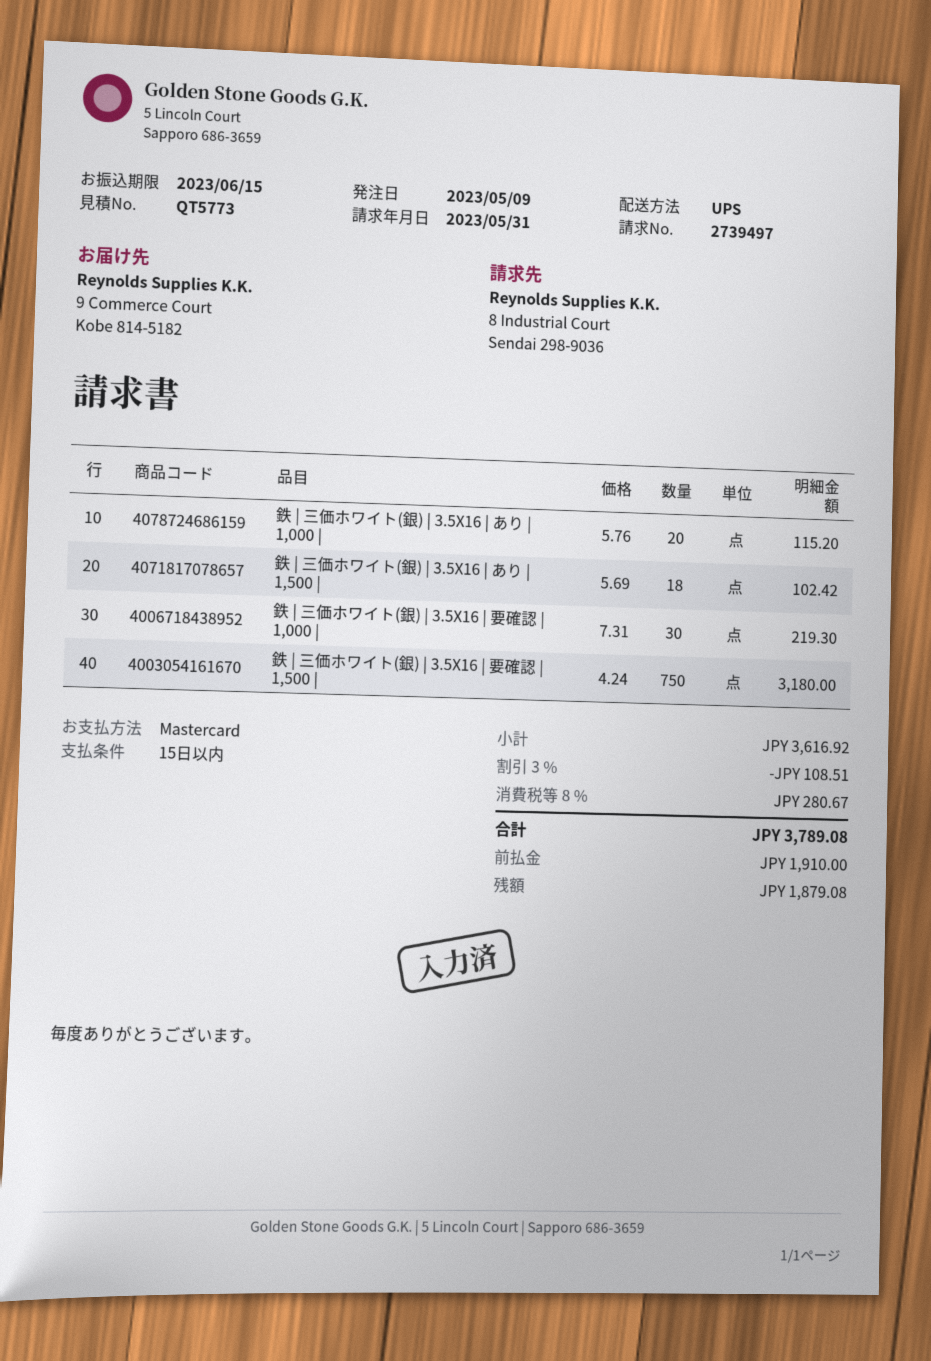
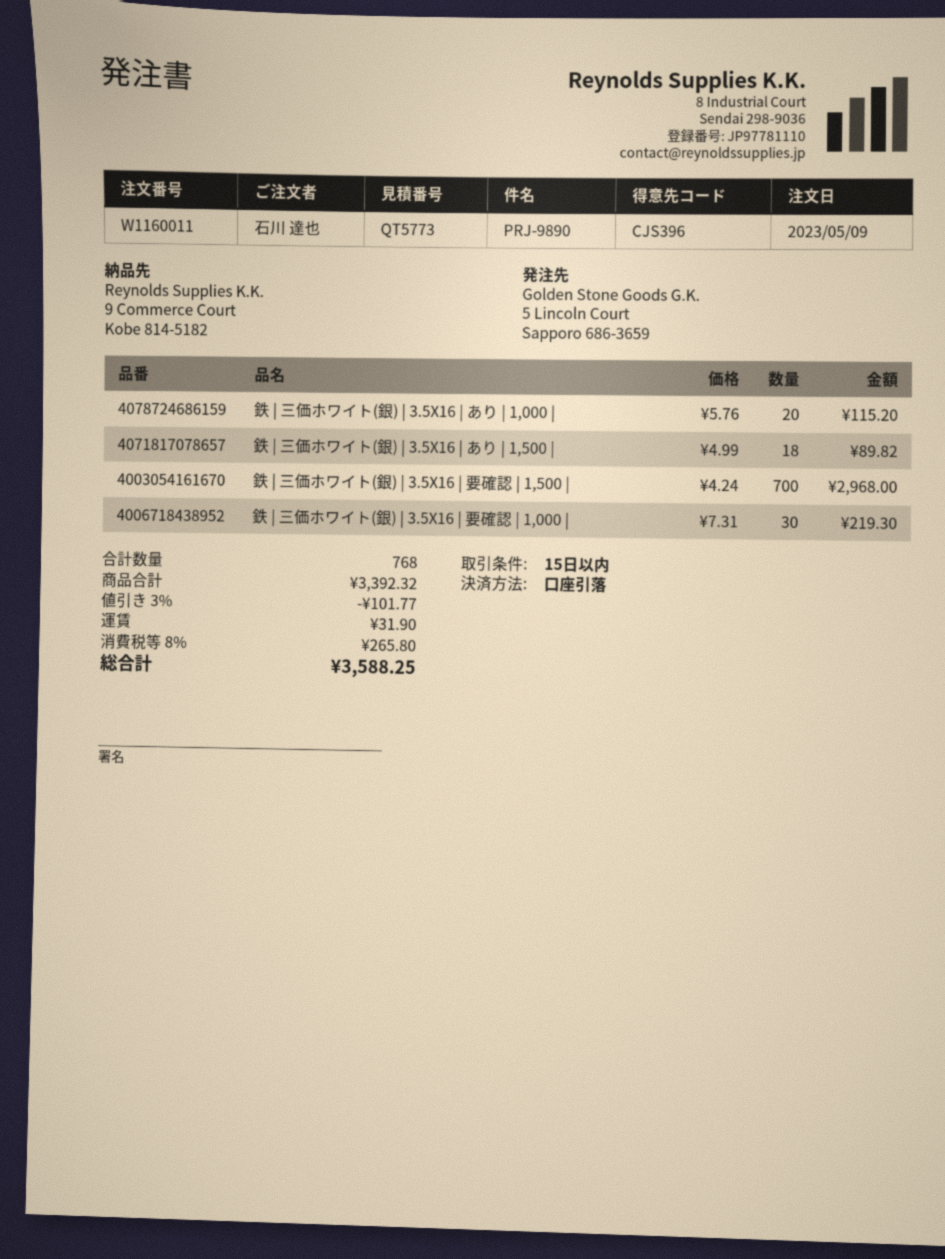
payment method: Mastercard -> direct debit
鉄 | 三価ホワイト(銀) | 3.5X16 | あり | 1,500 |: 18 x 5.69 = 102.42 -> 18 x 4.99 = 89.82
鉄 | 三価ホワイト(銀) | 3.5X16 | 要確認 | 1,500 |: 750 x 4.24 = 3180.00 -> 700 x 4.24 = 2968.00
subtotal: 3616.92 -> 3392.32
discount: 3% = 108.51 -> 3% = 101.77
shipping: none -> 31.90
tax: 8% = 280.67 -> 8% = 265.80
total: 3789.08 -> 3588.25

